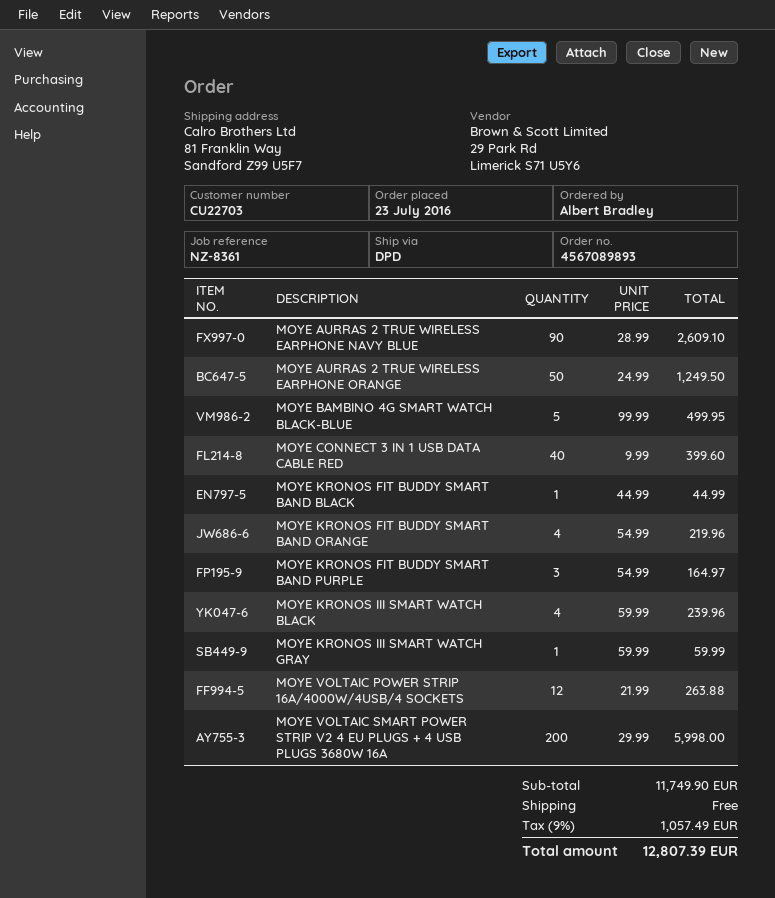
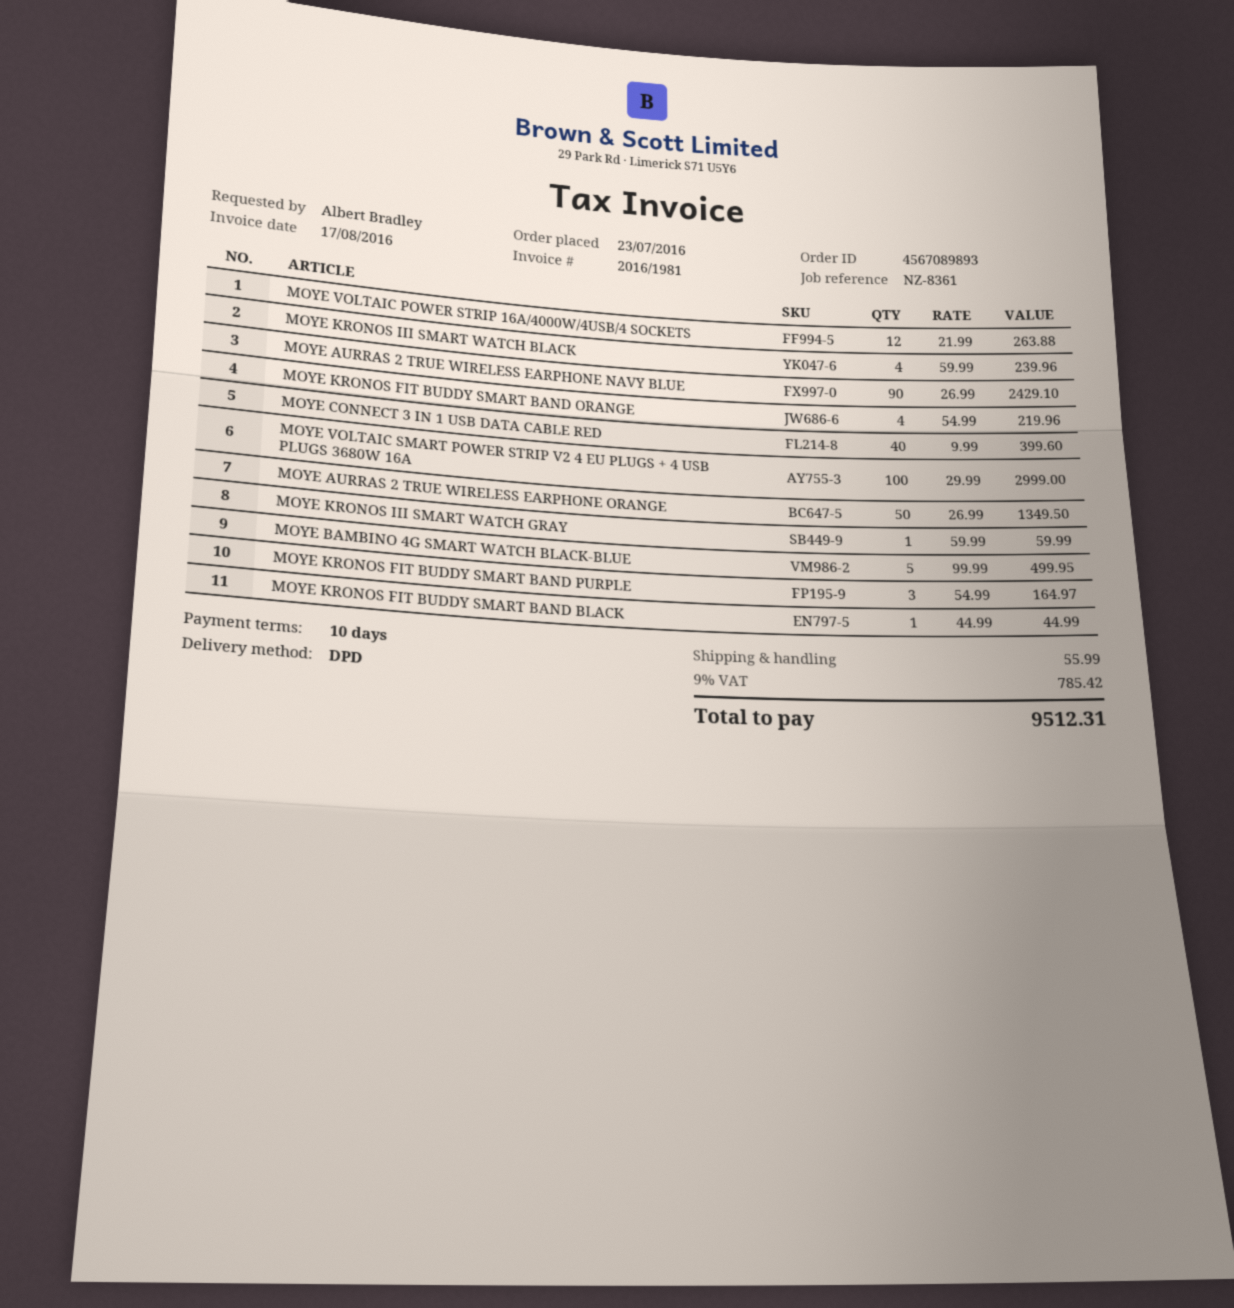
MOYE AURRAS 2 TRUE WIRELESS EARPHONE NAVY BLUE: 90 x 28.99 = 2609.10 -> 90 x 26.99 = 2429.10
MOYE AURRAS 2 TRUE WIRELESS EARPHONE ORANGE: 50 x 24.99 = 1249.50 -> 50 x 26.99 = 1349.50
MOYE VOLTAIC SMART POWER STRIP V2 4 EU PLUGS + 4 USB PLUGS 3680W 16A: 200 x 29.99 = 5998.00 -> 100 x 29.99 = 2999.00
shipping: 0.00 -> 55.99
tax: 9% = 1057.49 -> 9% = 785.42
total: 12807.39 -> 9512.31

